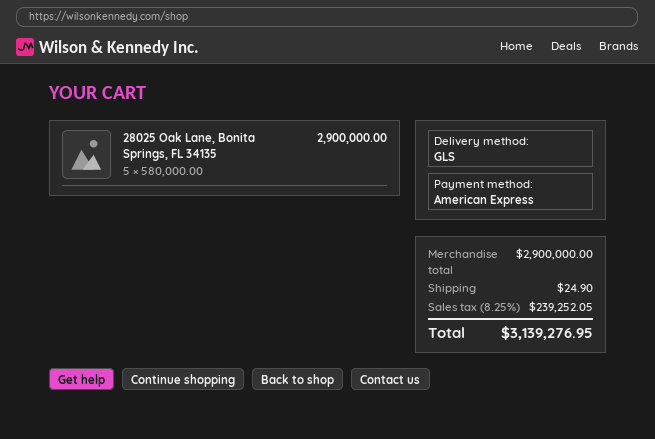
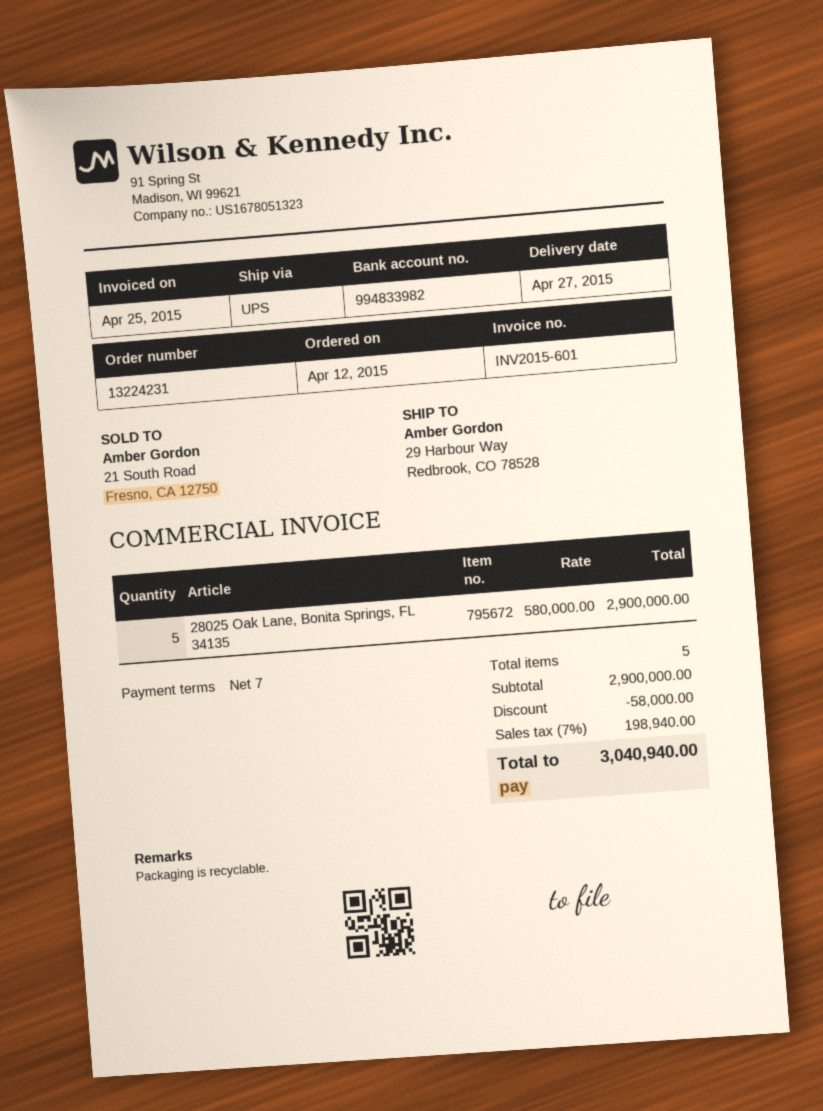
shipping method: GLS -> UPS
discount: none -> 58000.00
shipping: 24.90 -> none
tax: 8.25% = 239252.05 -> 7% = 198940.00
total: 3139276.95 -> 3040940.00

